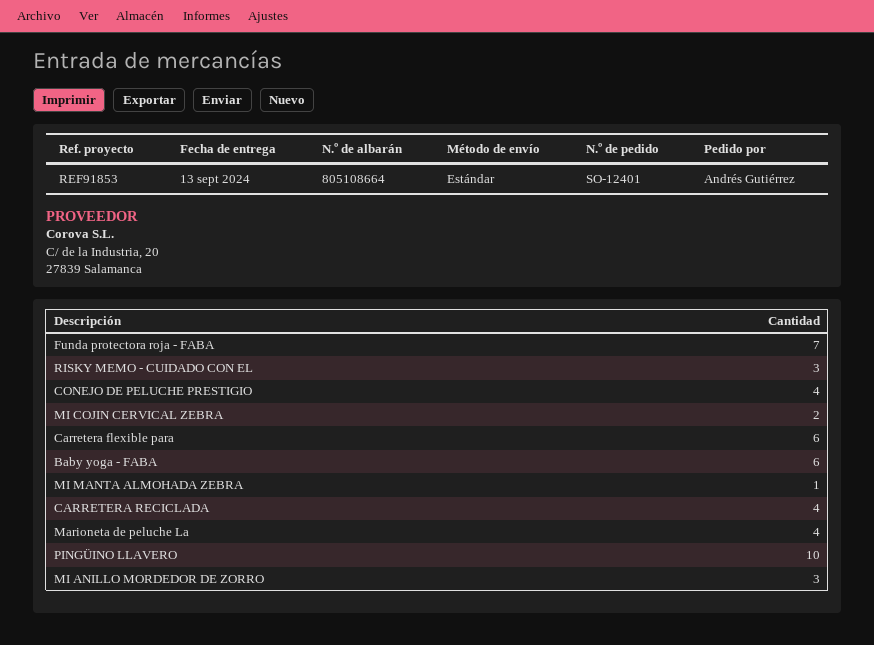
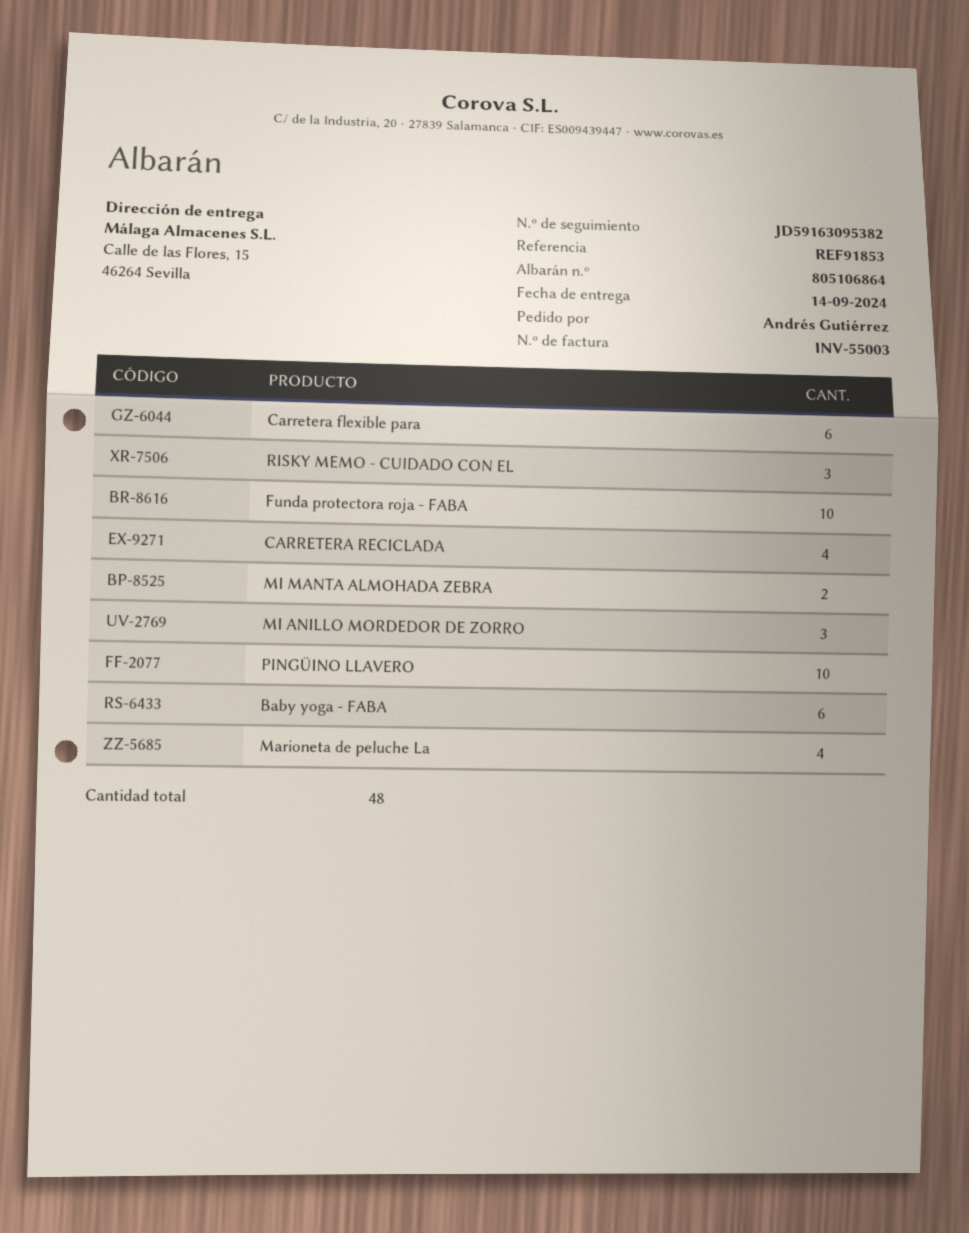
delivery note number: 805108664 -> 805106864
delivery date: 2024-09-13 -> 2024-09-14
Funda protectora roja - FABA: 7 -> 10
CONEJO DE PELUCHE PRESTIGIO: 4 -> none
MI COJIN CERVICAL ZEBRA: 2 -> none
MI MANTA ALMOHADA ZEBRA: 1 -> 2

